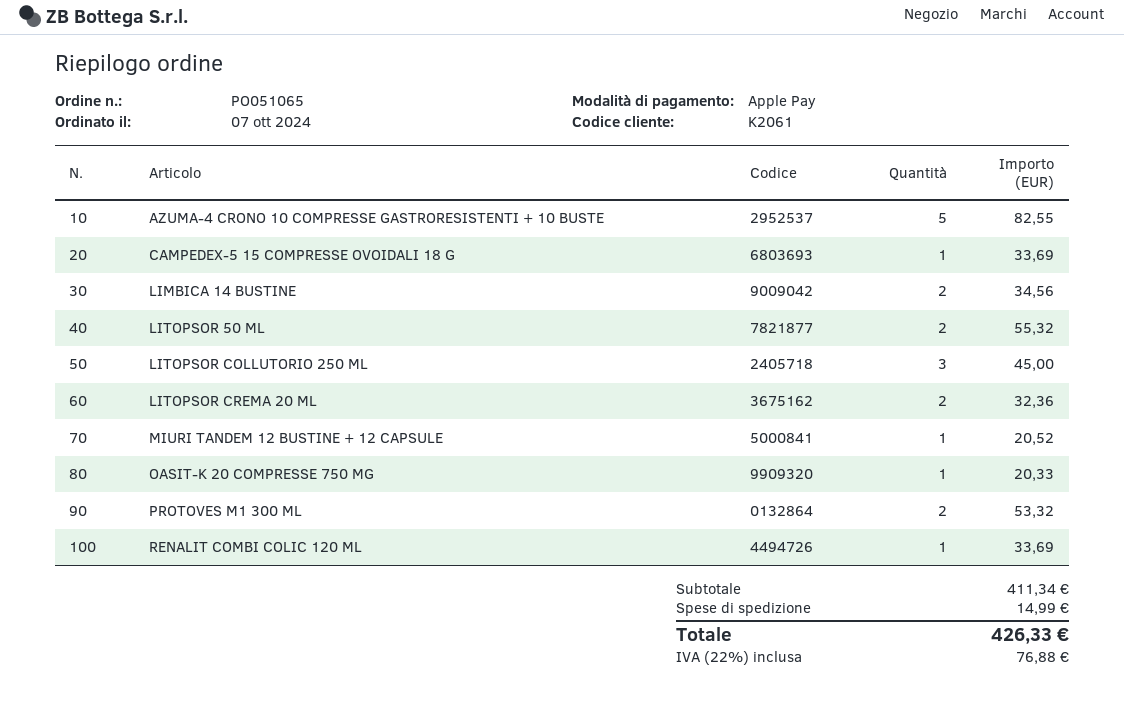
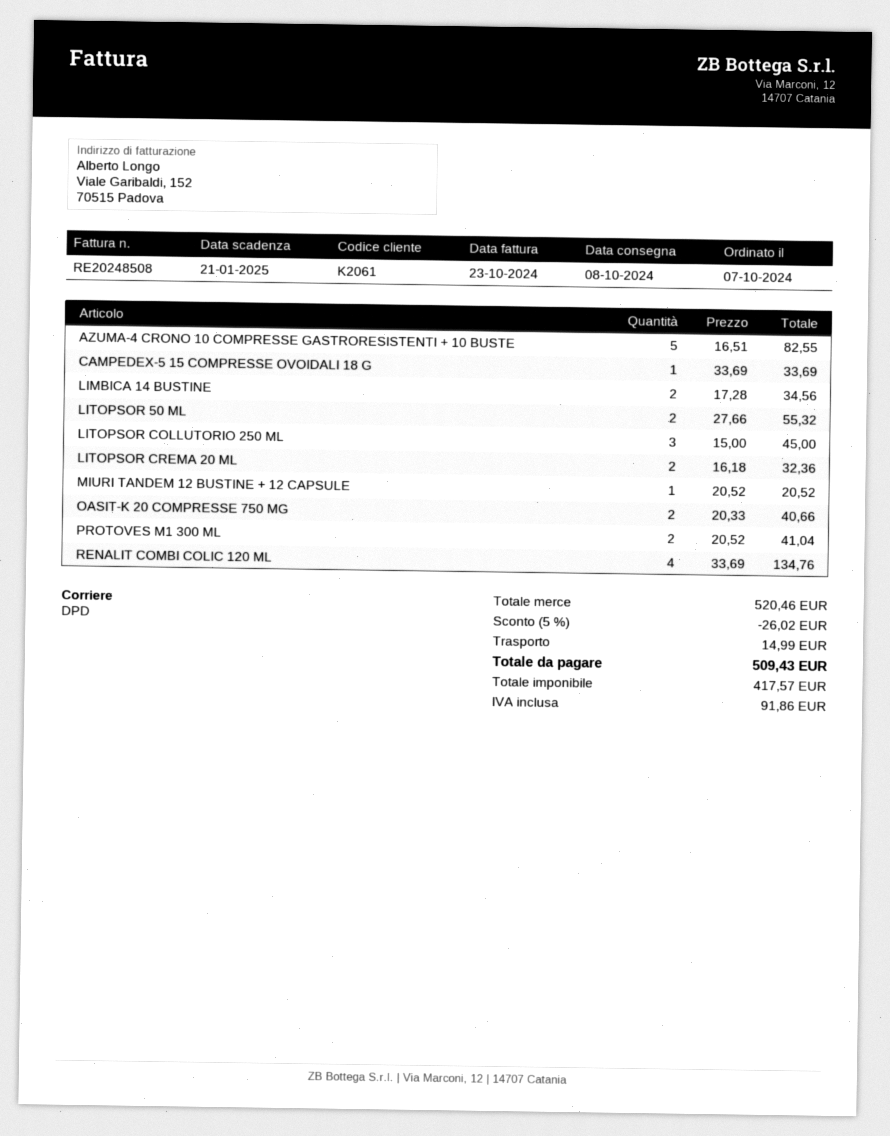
OASIT-K 20 COMPRESSE 750 MG: 1 for 20.33 -> 2 for 40.66
PROTOVES M1 300 ML: 2 for 53.32 -> 2 for 41.04
RENALIT COMBI COLIC 120 ML: 1 for 33.69 -> 4 for 134.76
subtotal: 411.34 -> 520.46
discount: none -> 5% = 26.02
tax: 76.88 -> 91.86
total: 426.33 -> 509.43

